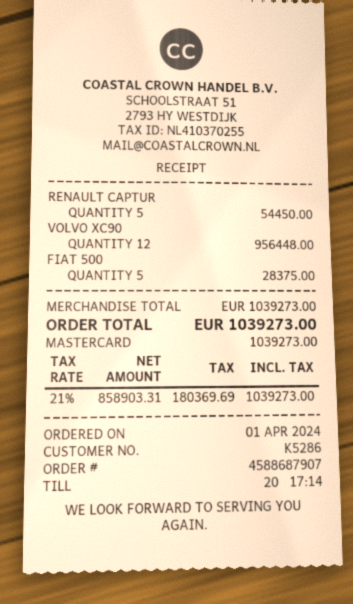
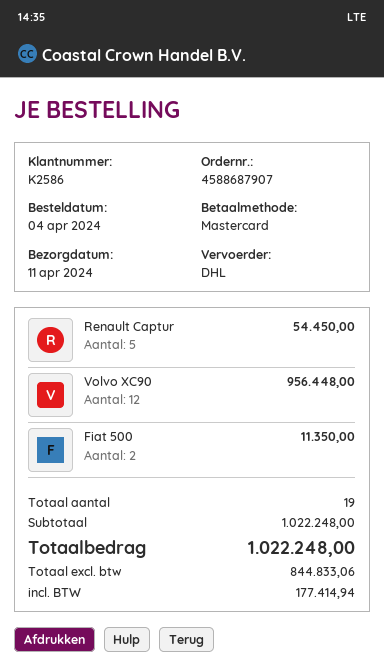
order date: 2024-04-01 -> 2024-04-04
customer number: K5286 -> K2586
FIAT 500: 5 for 28375.00 -> 2 for 11350.00
subtotal: 1039273.00 -> 1022248.00
net: 858903.31 -> 844833.06
tax: 180369.69 -> 177414.94
total: 1039273.00 -> 1022248.00

